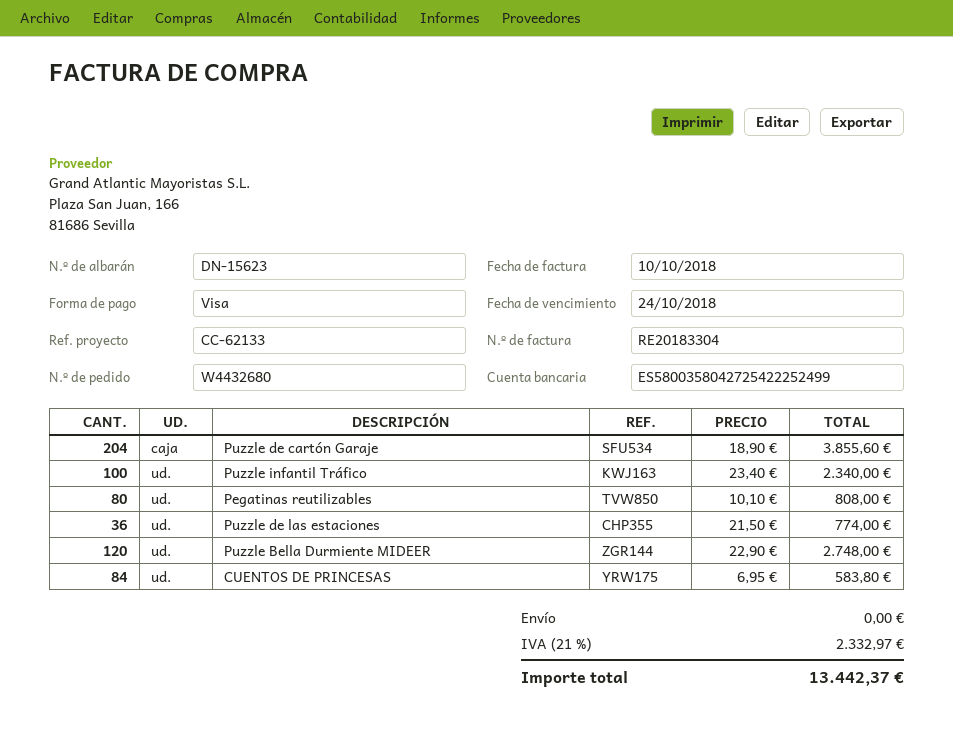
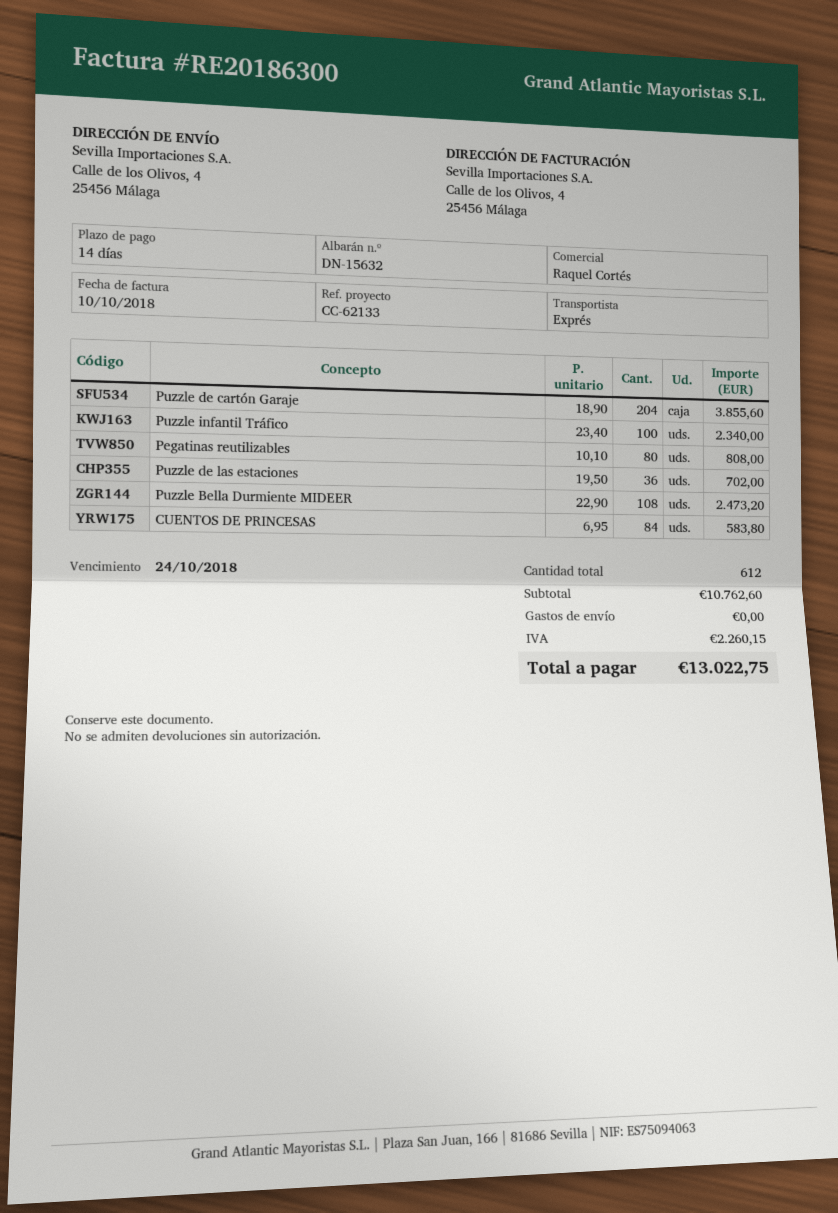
delivery note number: DN-15623 -> DN-15632
invoice number: RE20183304 -> RE20186300
Puzzle de las estaciones: 36 x 21.50 = 774.00 -> 36 x 19.50 = 702.00
Puzzle Bella Durmiente MIDEER: 120 x 22.90 = 2748.00 -> 108 x 22.90 = 2473.20
tax: 2332.97 -> 2260.15
total: 13442.37 -> 13022.75

